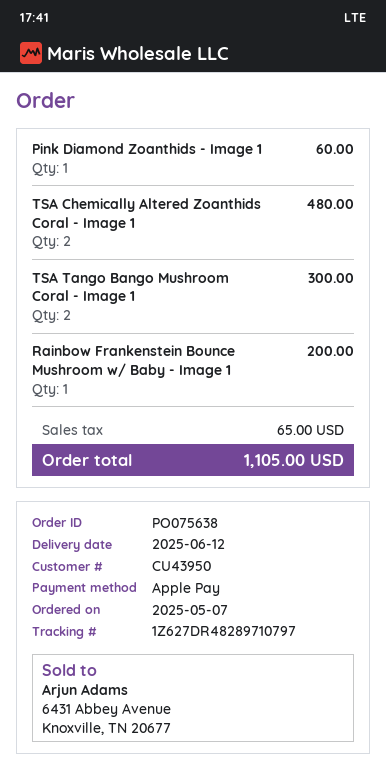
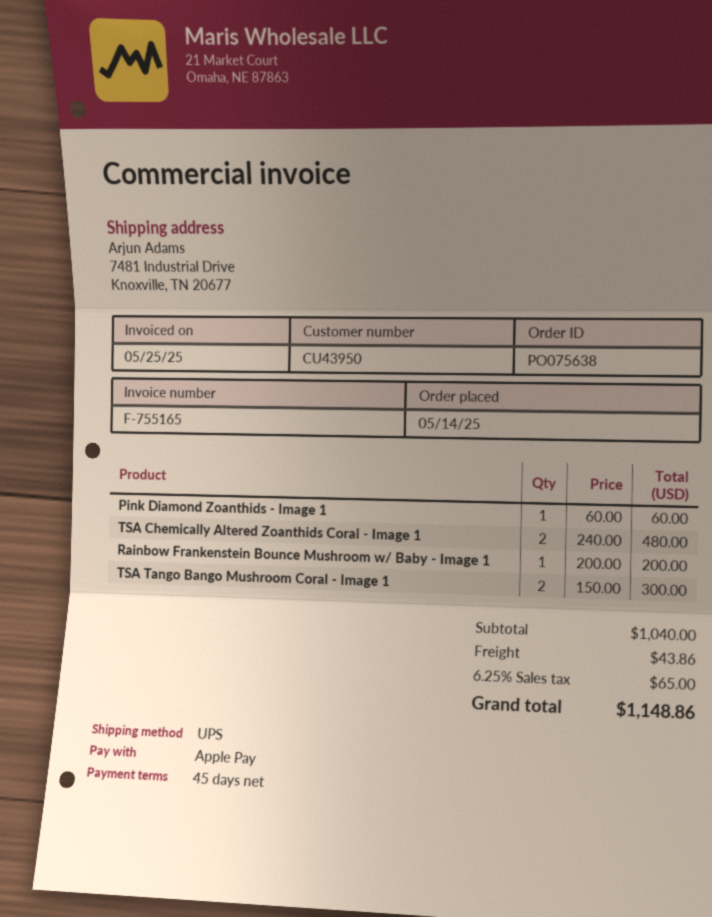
order date: 2025-05-07 -> 2025-05-14
shipping: none -> 43.86
total: 1105.00 -> 1148.86

